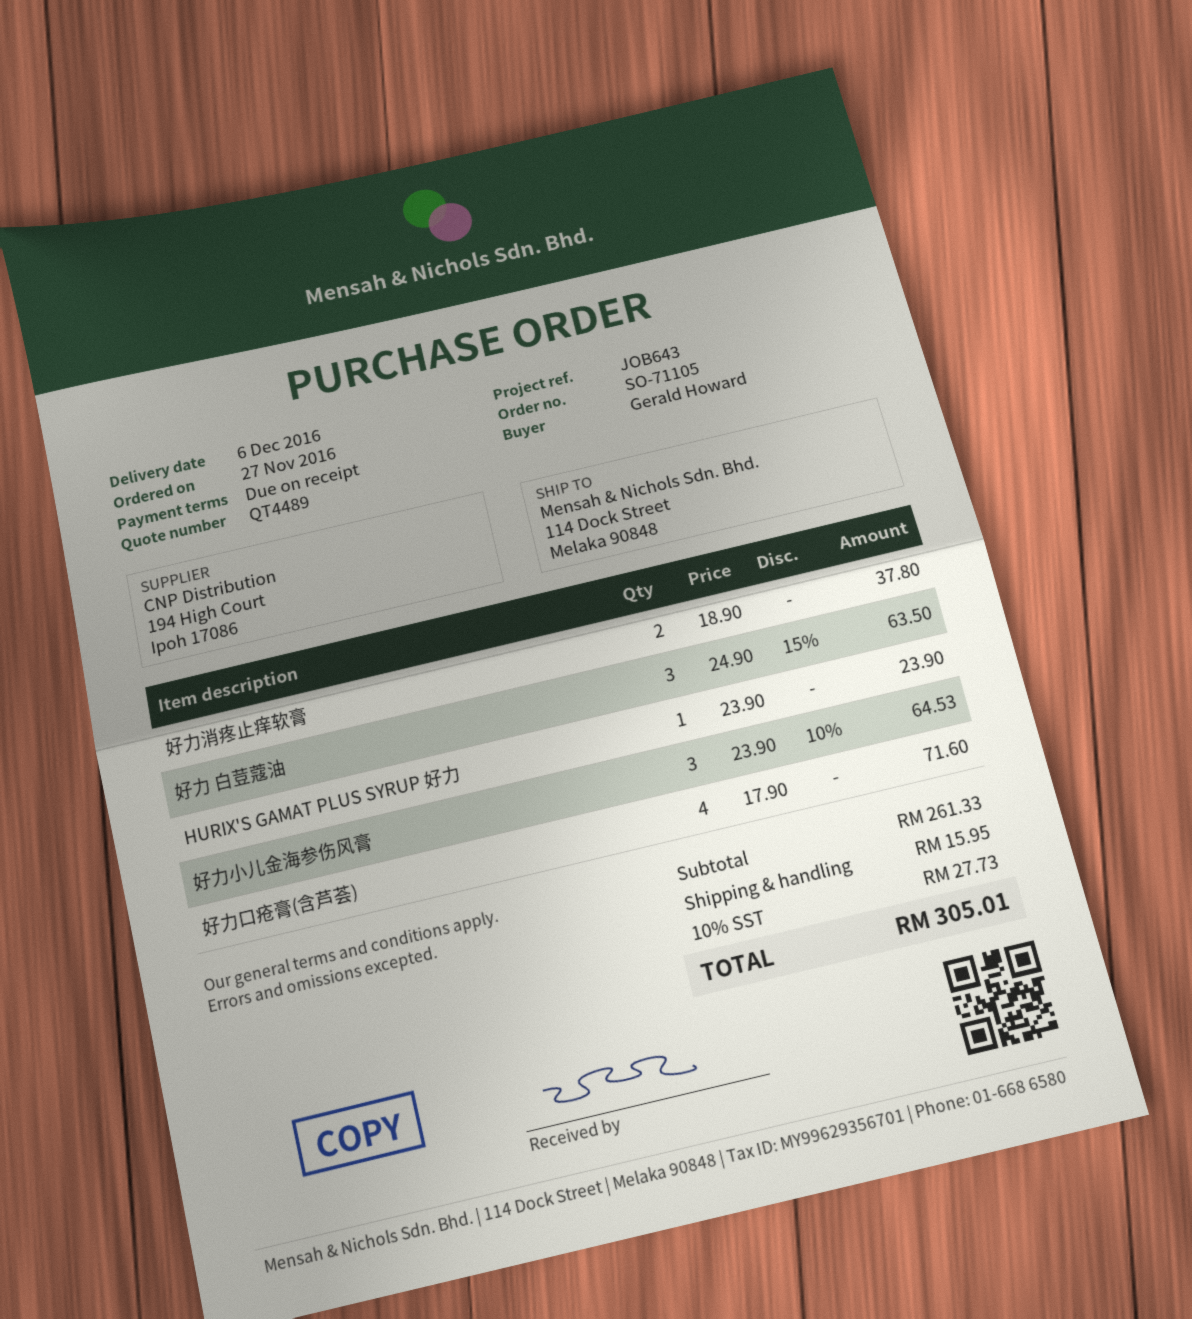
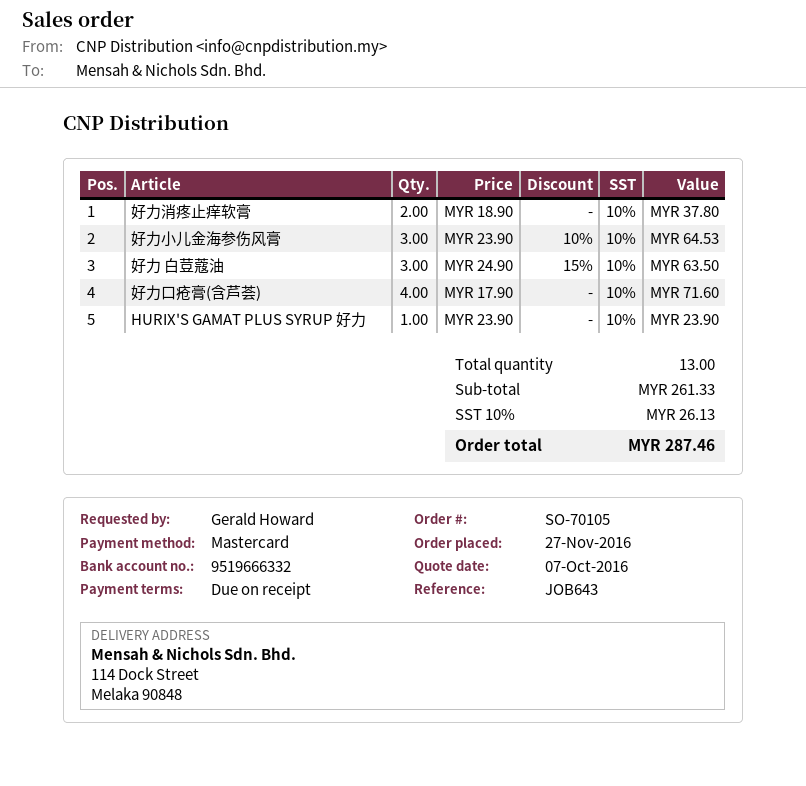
order number: SO-71105 -> SO-70105
shipping: 15.95 -> none
tax: 10% = 27.73 -> 10% = 26.13
total: 305.01 -> 287.46

